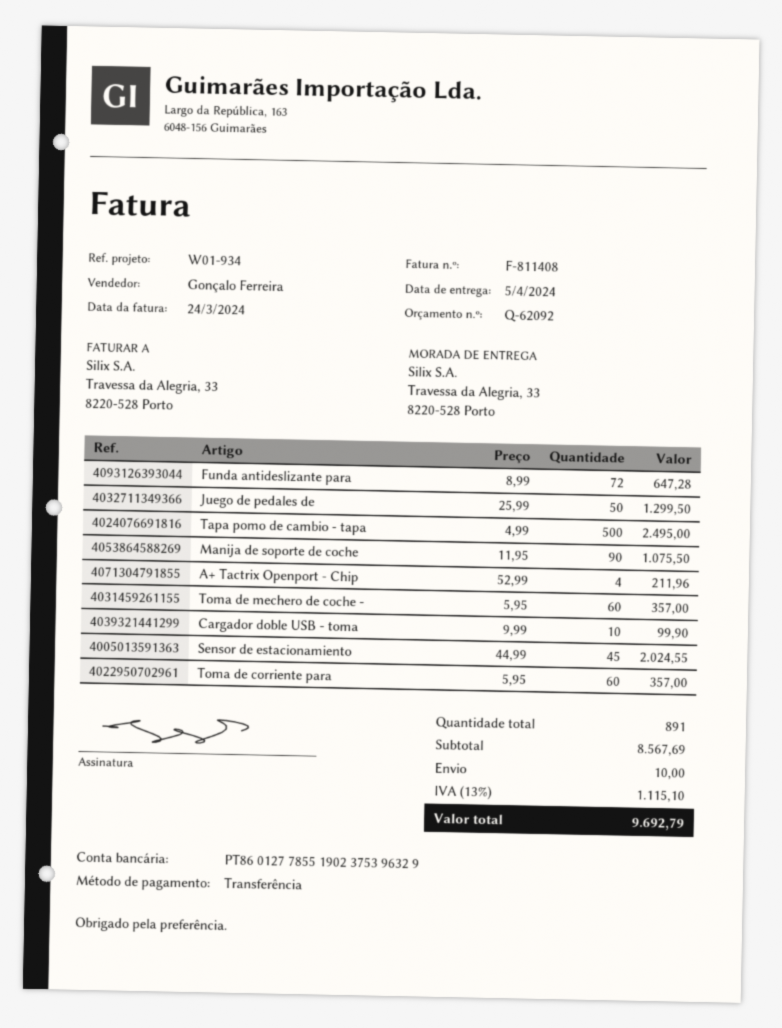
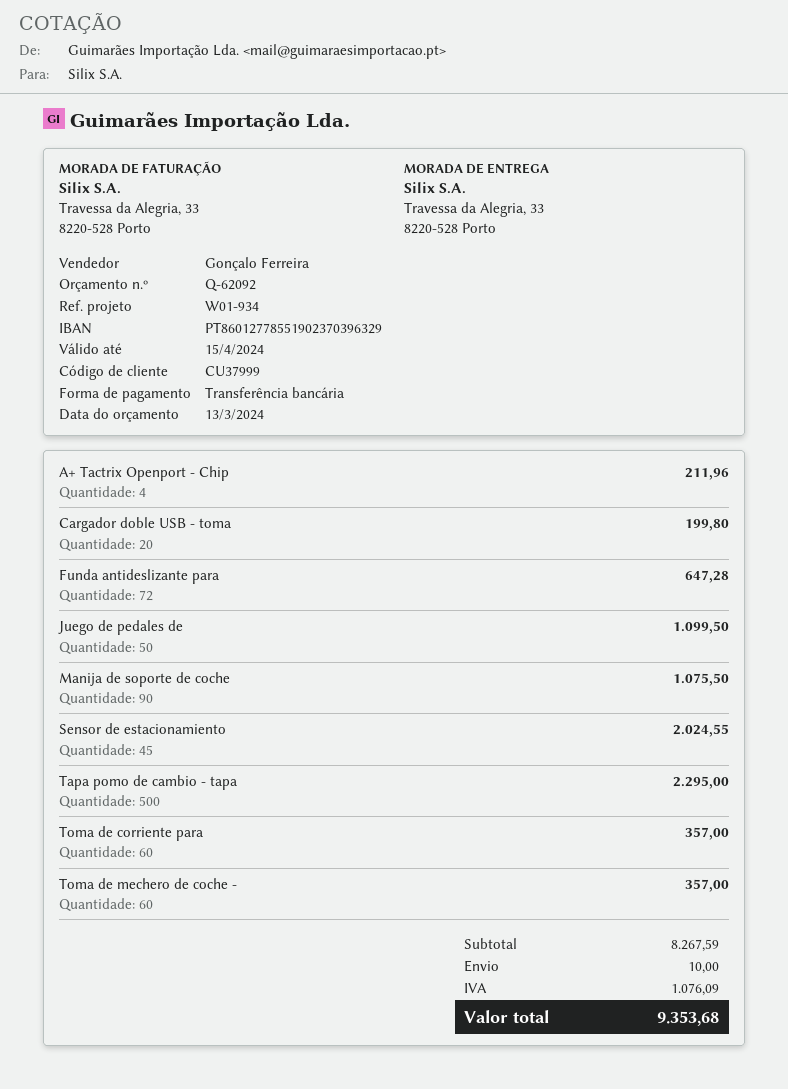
bank account: PT86012778551902375396329 -> PT86012778551902370396329
Juego de pedales de: 50 for 1299.50 -> 50 for 1099.50
Tapa pomo de cambio - tapa: 500 for 2495.00 -> 500 for 2295.00
Cargador doble USB - toma: 10 for 99.90 -> 20 for 199.80
subtotal: 8567.69 -> 8267.59
tax: 1115.10 -> 1076.09
total: 9692.79 -> 9353.68

